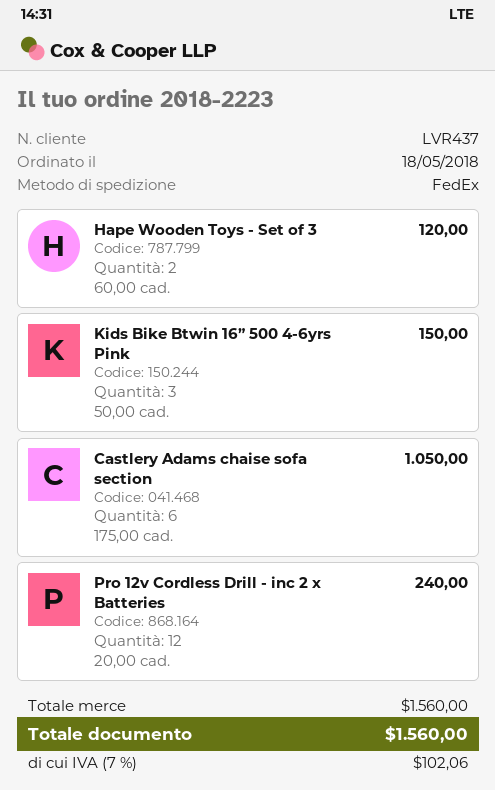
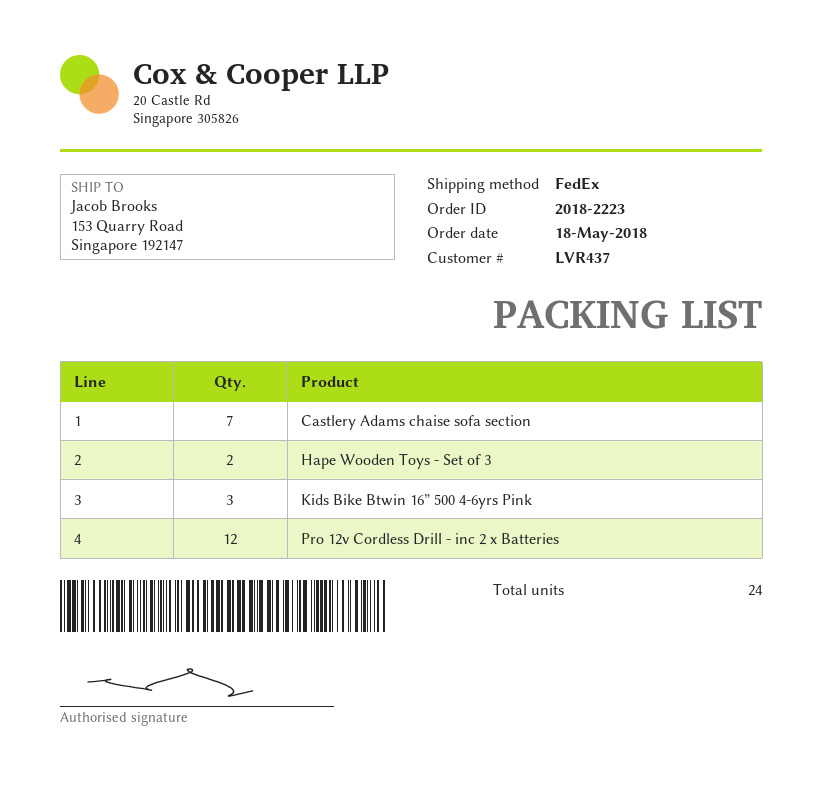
Castlery Adams chaise sofa section: 6 -> 7

